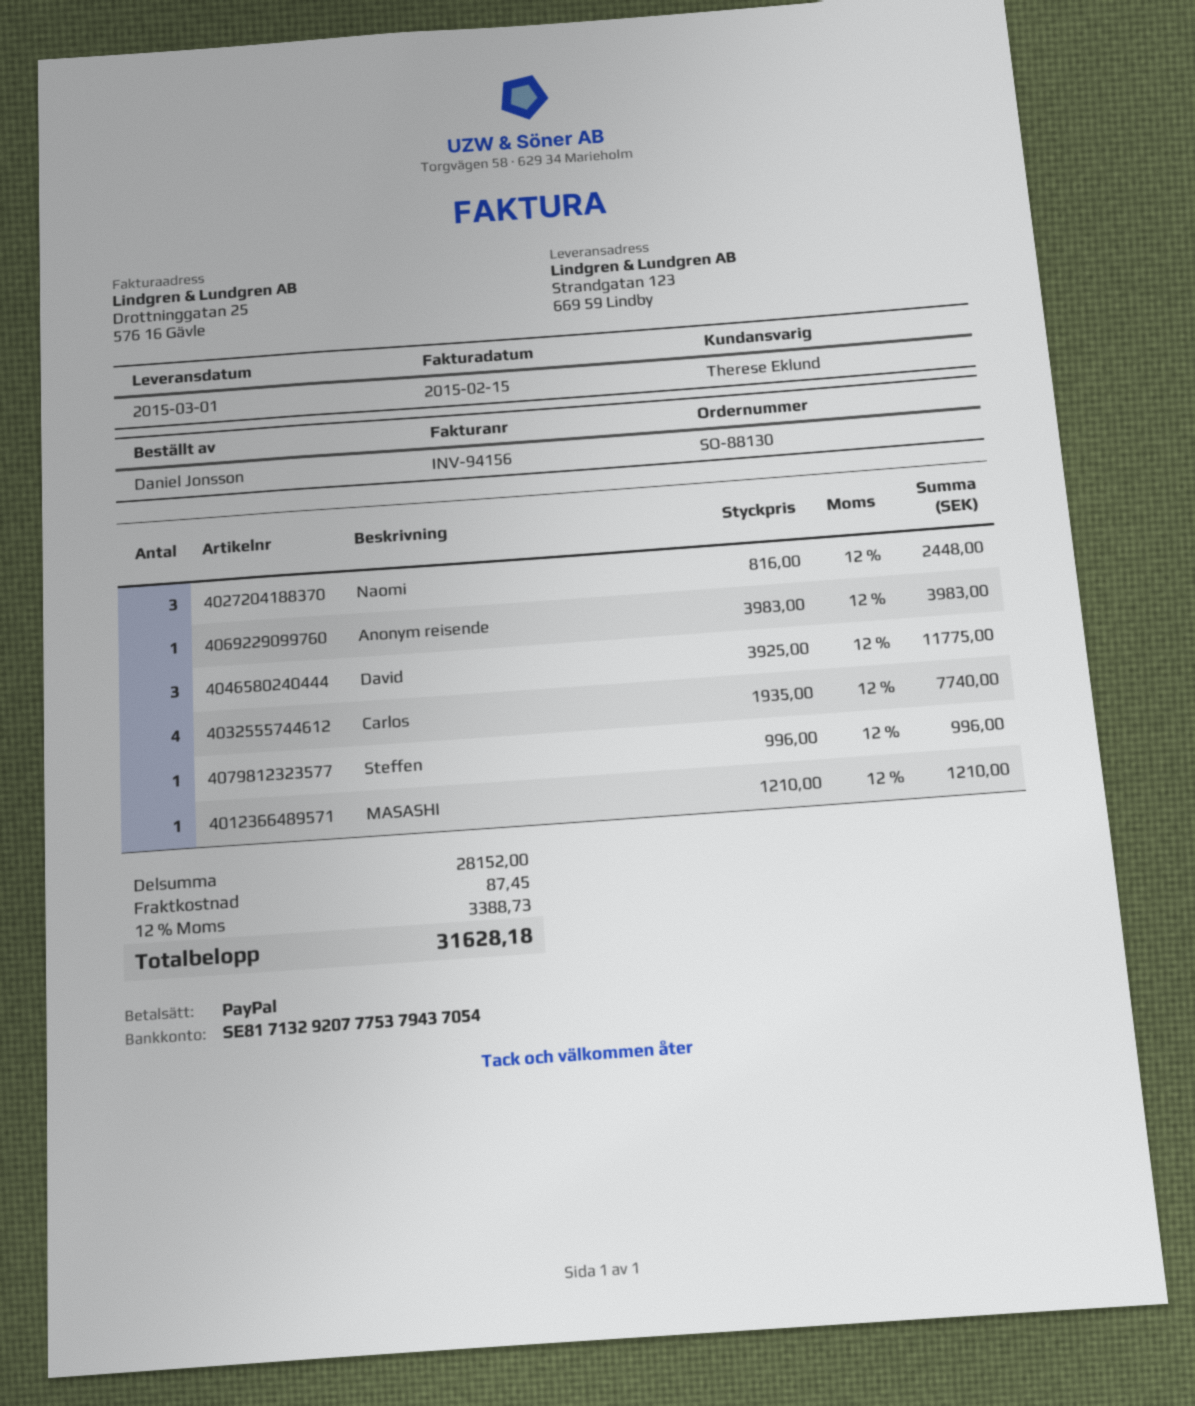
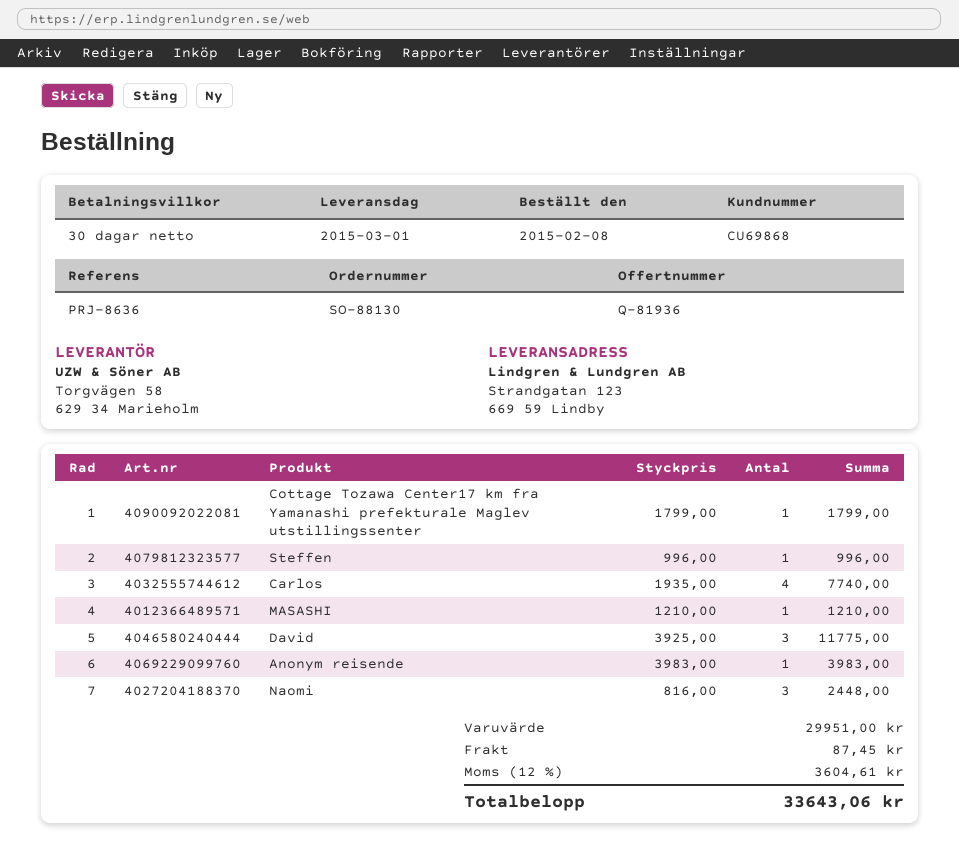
Cottage Tozawa Center17 km fra Yamanashi prefekturale Maglev utstillingssenter: none -> 1 x 1799.00 = 1799.00
subtotal: 28152.00 -> 29951.00
tax: 12% = 3388.73 -> 12% = 3604.61
total: 31628.18 -> 33643.06

